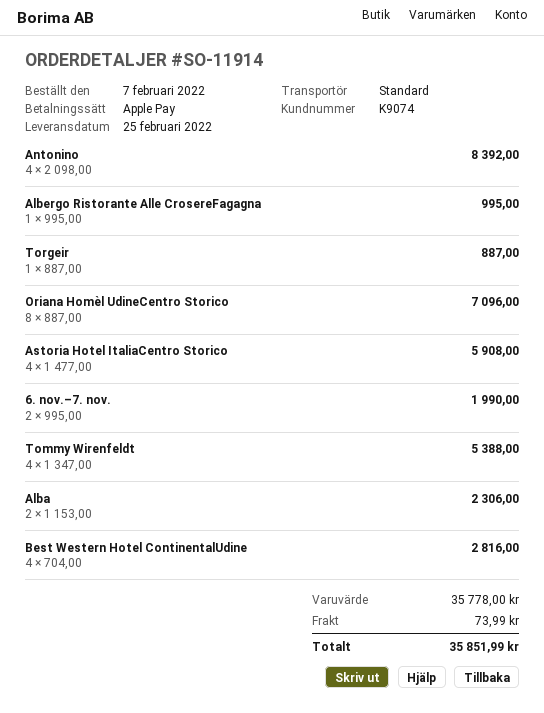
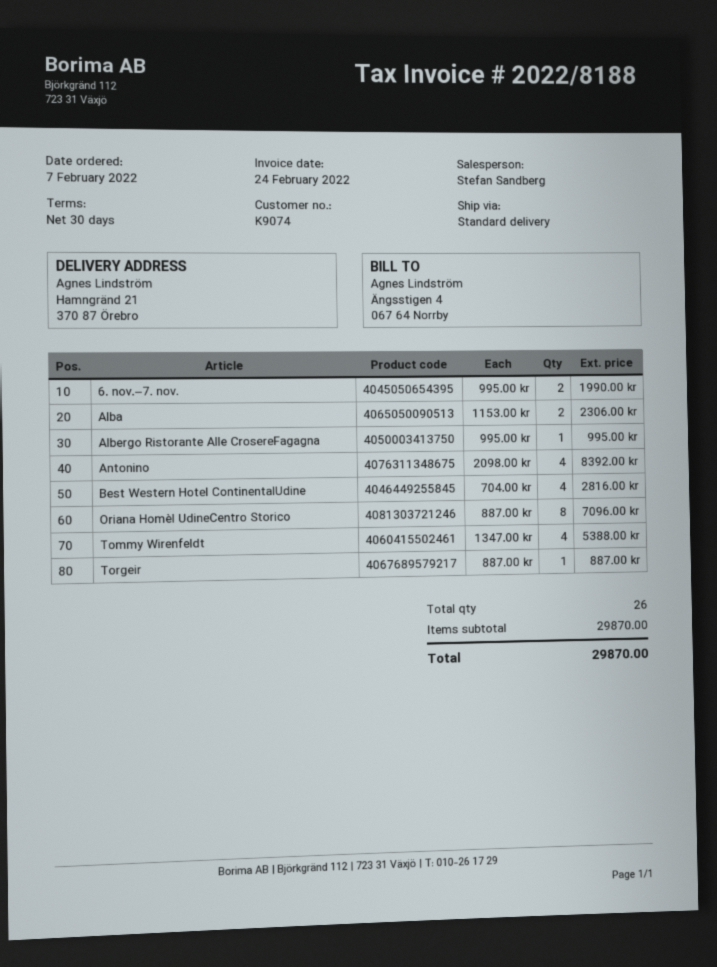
Astoria Hotel ItaliaCentro Storico: 4 x 1477.00 = 5908.00 -> none
subtotal: 35778.00 -> 29870.00
shipping: 73.99 -> none
total: 35851.99 -> 29870.00

